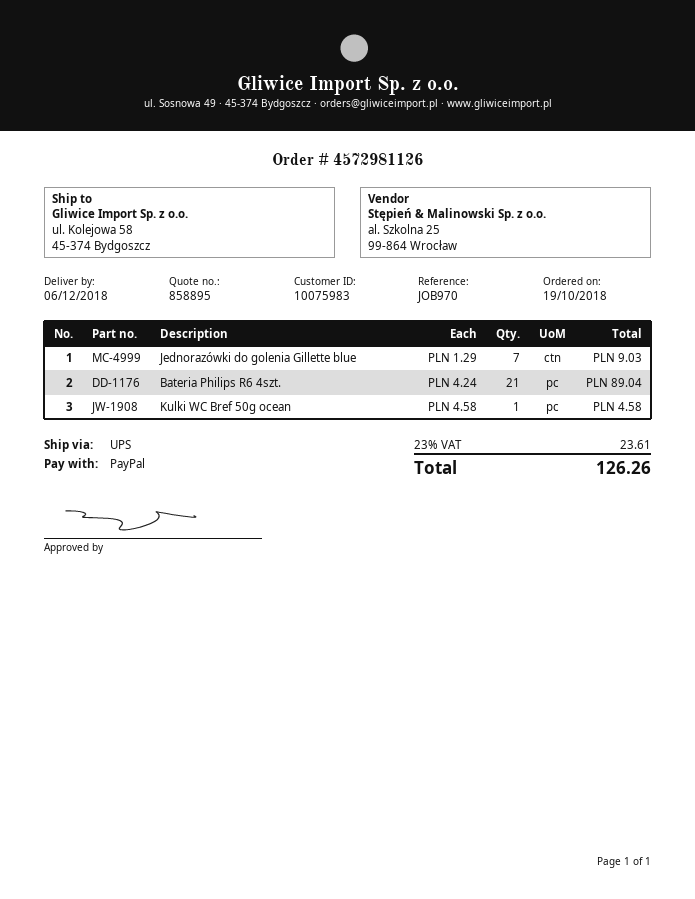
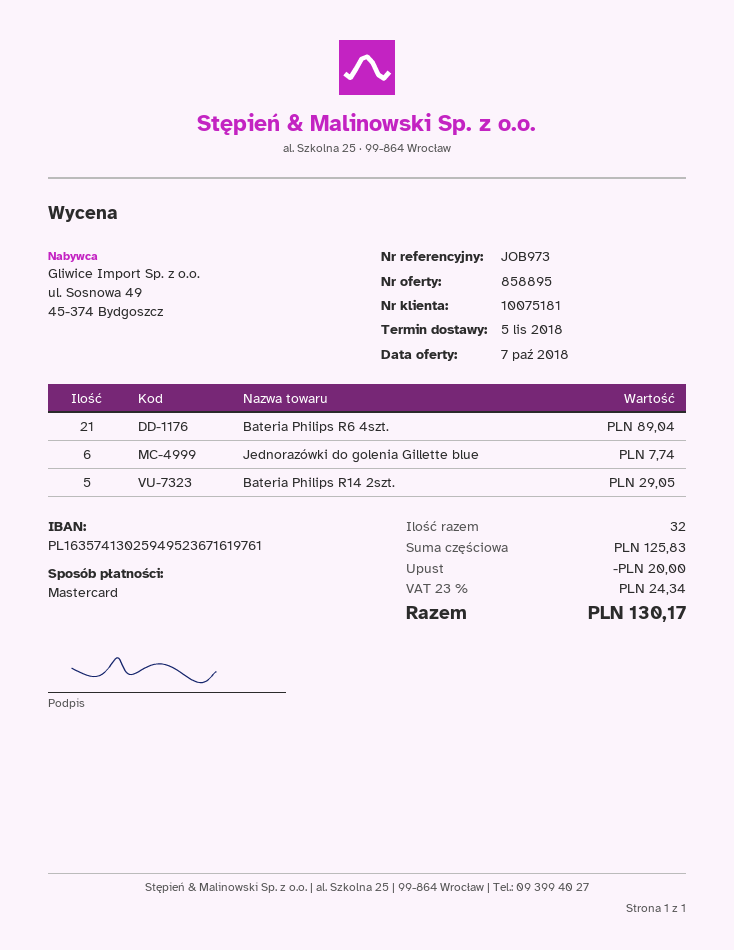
delivery date: 2018-12-06 -> 2018-11-05
customer number: 10075983 -> 10075181
reference: JOB970 -> JOB973
payment method: PayPal -> Mastercard
Jednorazówki do golenia Gillette blue: 7 for 9.03 -> 6 for 7.74
Kulki WC Bref 50g ocean: 1 for 4.58 -> none
Bateria Philips R14 2szt.: none -> 5 for 29.05
discount: none -> 20.00
tax: 23% = 23.61 -> 23% = 24.34
total: 126.26 -> 130.17

